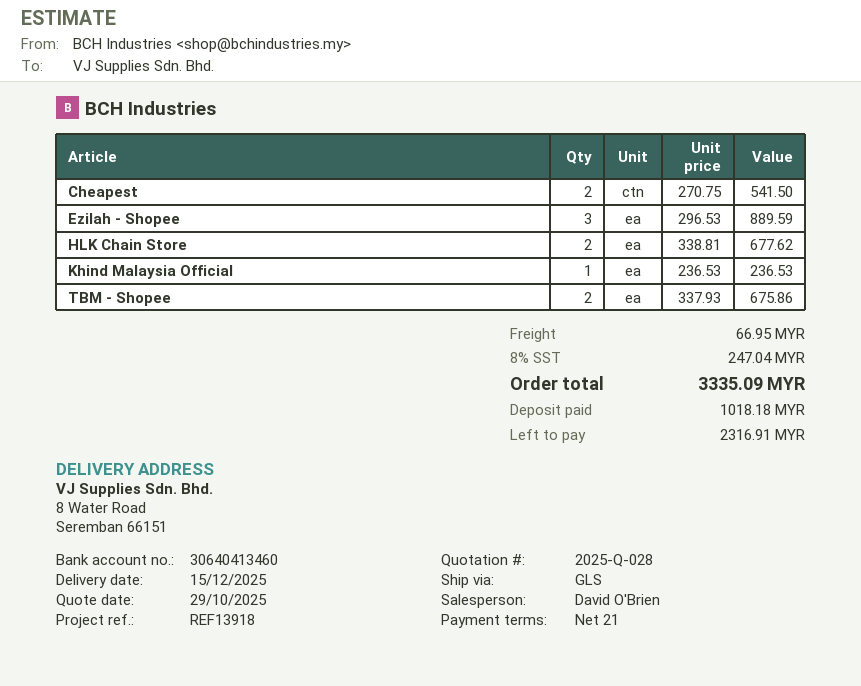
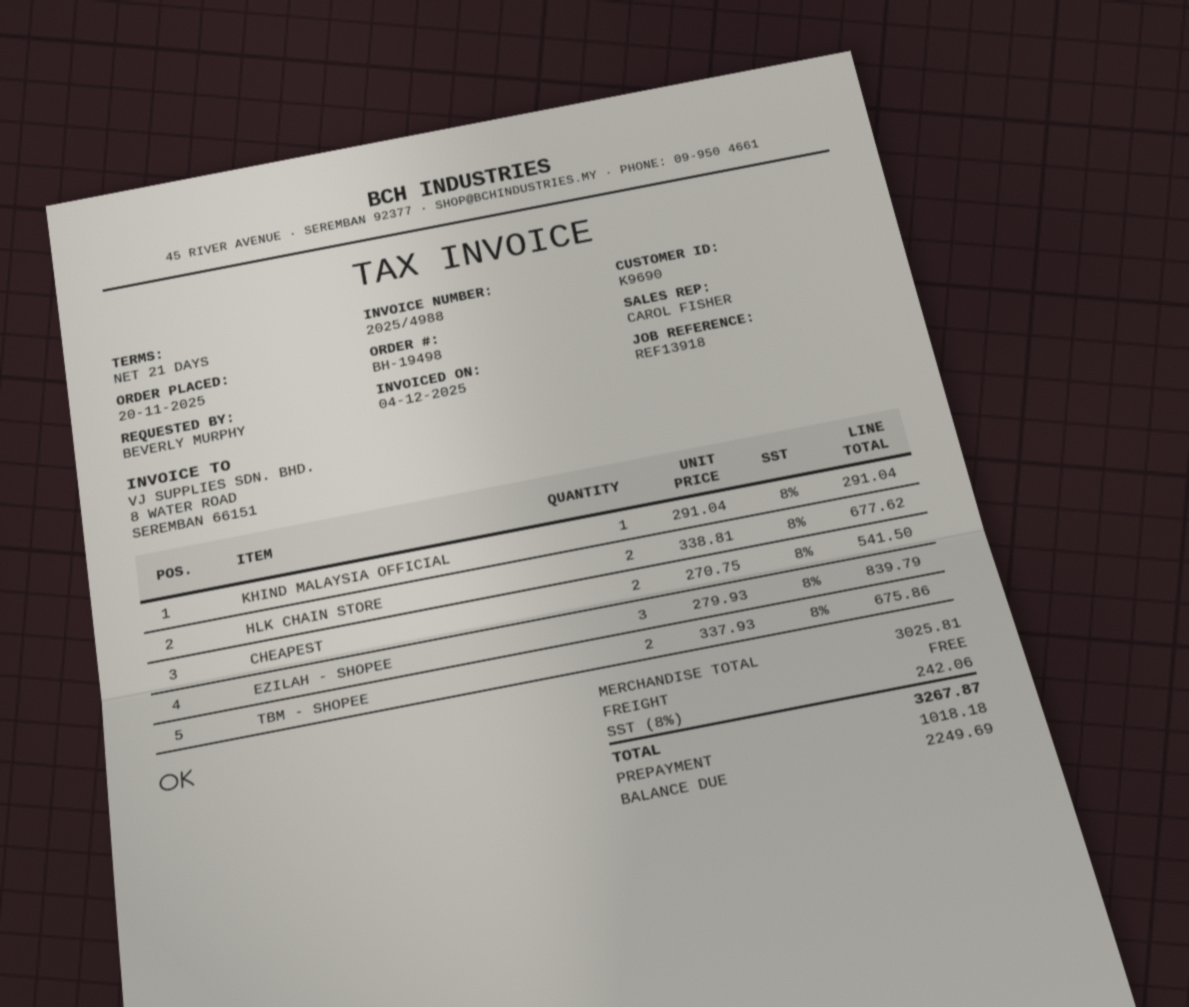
sales rep: David O'Brien -> CAROL FISHER
Ezilah - Shopee: 3 x 296.53 = 889.59 -> 3 x 279.93 = 839.79
Khind Malaysia Official: 1 x 236.53 = 236.53 -> 1 x 291.04 = 291.04
shipping: 66.95 -> 0.00
tax: 8% = 247.04 -> 8% = 242.06
total: 3335.09 -> 3267.87
balance: 2316.91 -> 2249.69

